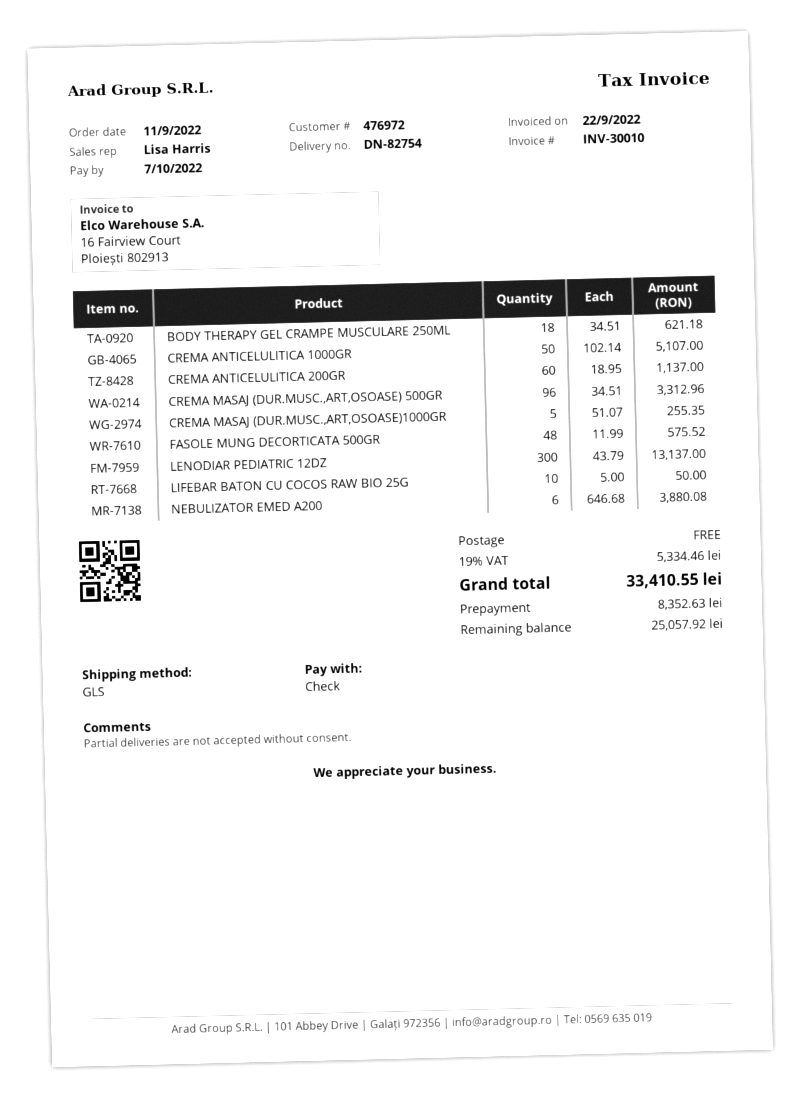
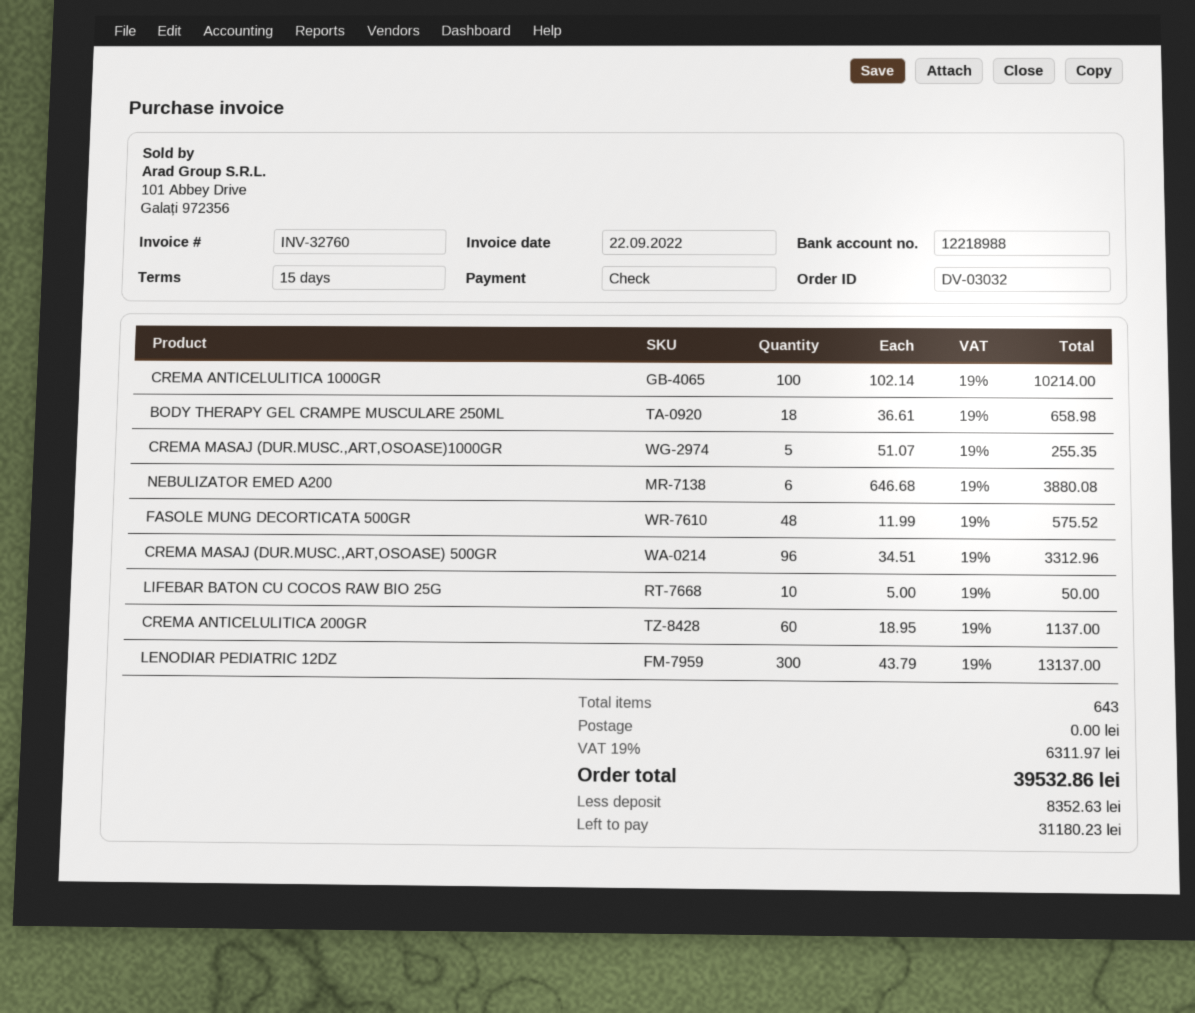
invoice number: INV-30010 -> INV-32760
BODY THERAPY GEL CRAMPE MUSCULARE 250ML: 18 x 34.51 = 621.18 -> 18 x 36.61 = 658.98
CREMA ANTICELULITICA 1000GR: 50 x 102.14 = 5107.00 -> 100 x 102.14 = 10214.00
tax: 19% = 5334.46 -> 19% = 6311.97
total: 33410.55 -> 39532.86
balance: 25057.92 -> 31180.23

